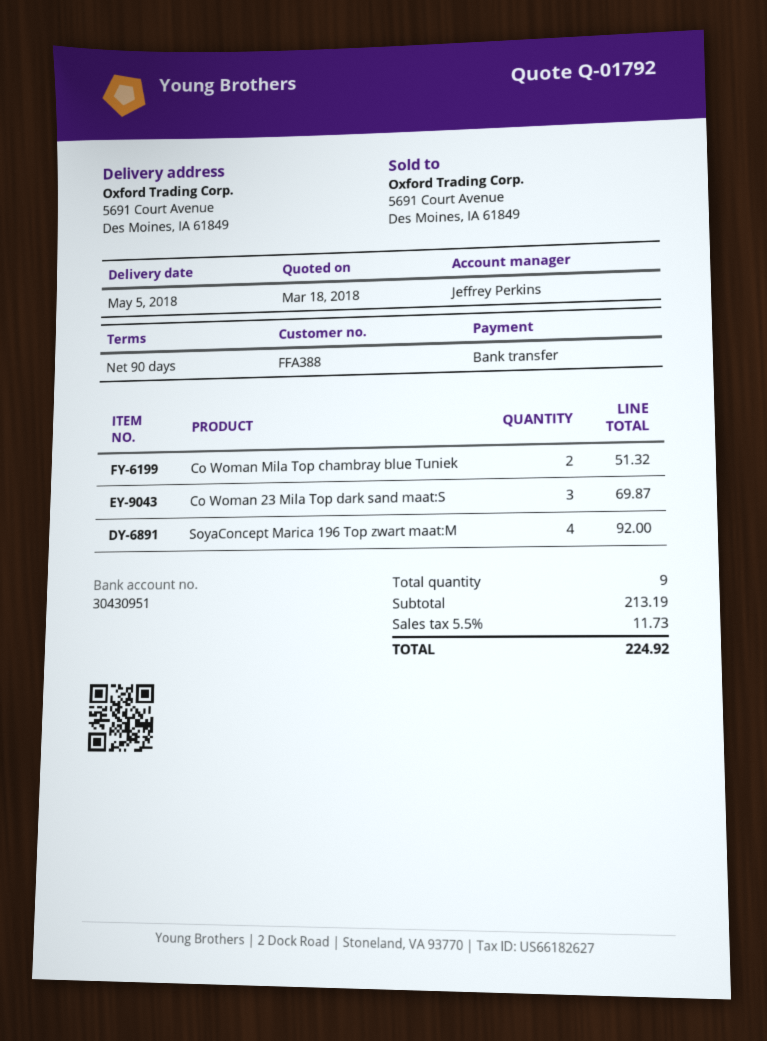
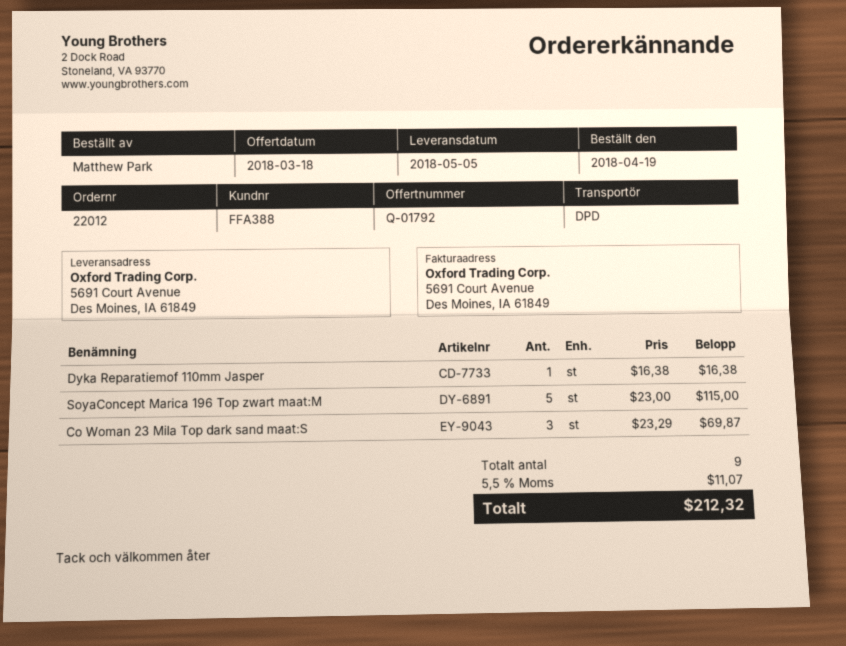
Co Woman Mila Top chambray blue Tuniek: 2 for 51.32 -> none
SoyaConcept Marica 196 Top zwart maat:M: 4 for 92.00 -> 5 for 115.00
Dyka Reparatiemof 110mm Jasper: none -> 1 for 16.38
tax: 5.5% = 11.73 -> 5.5% = 11.07
total: 224.92 -> 212.32

